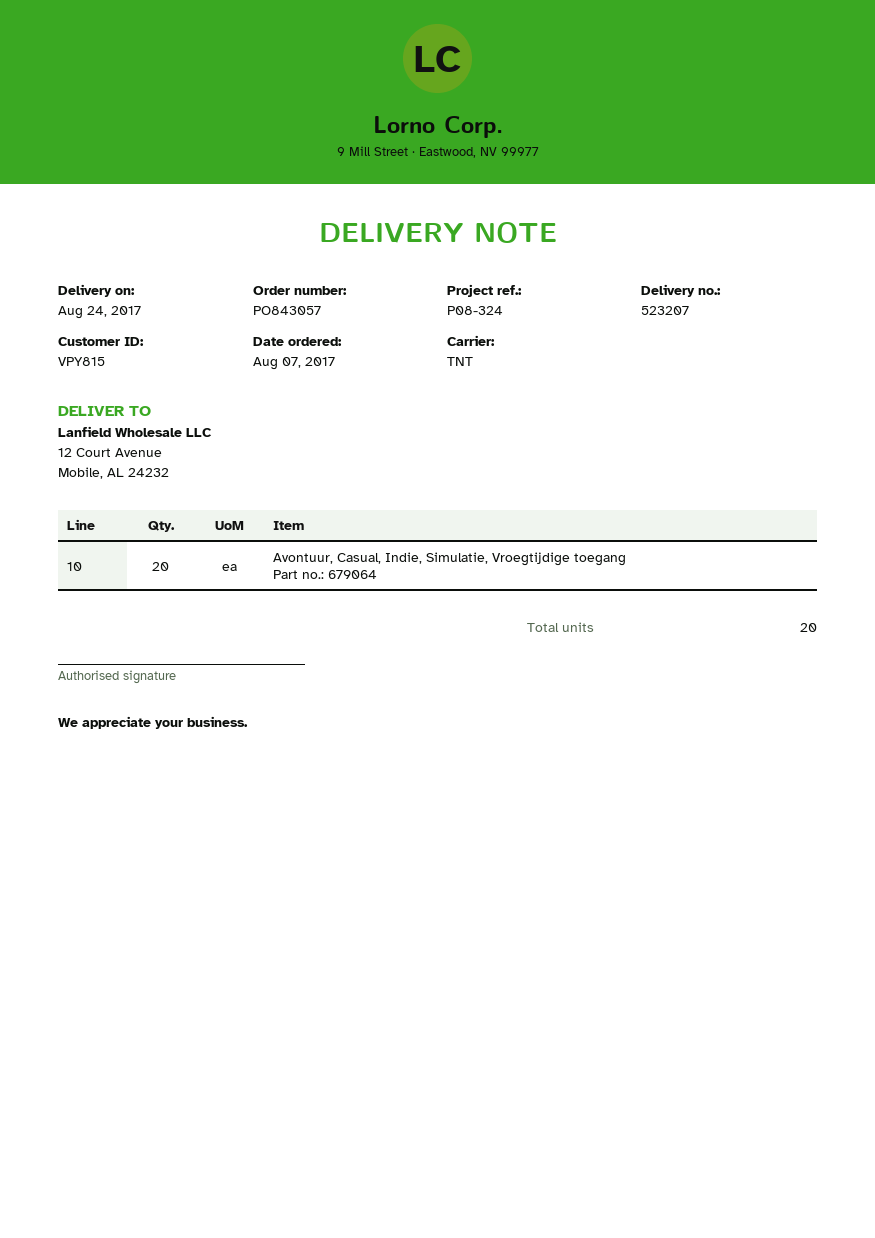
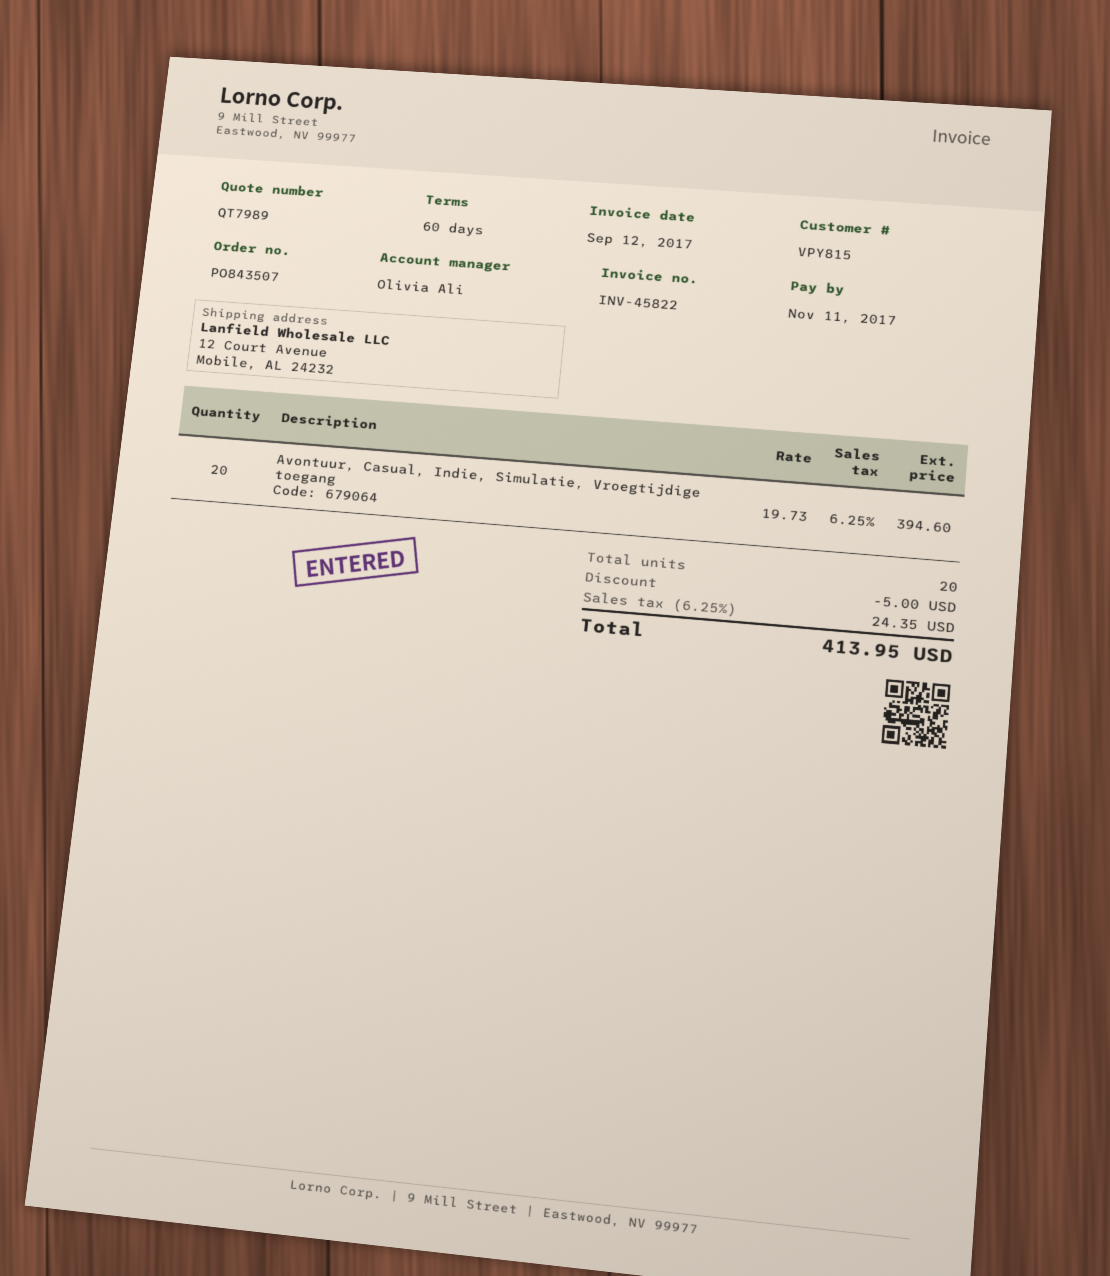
order number: PO843057 -> PO843507

